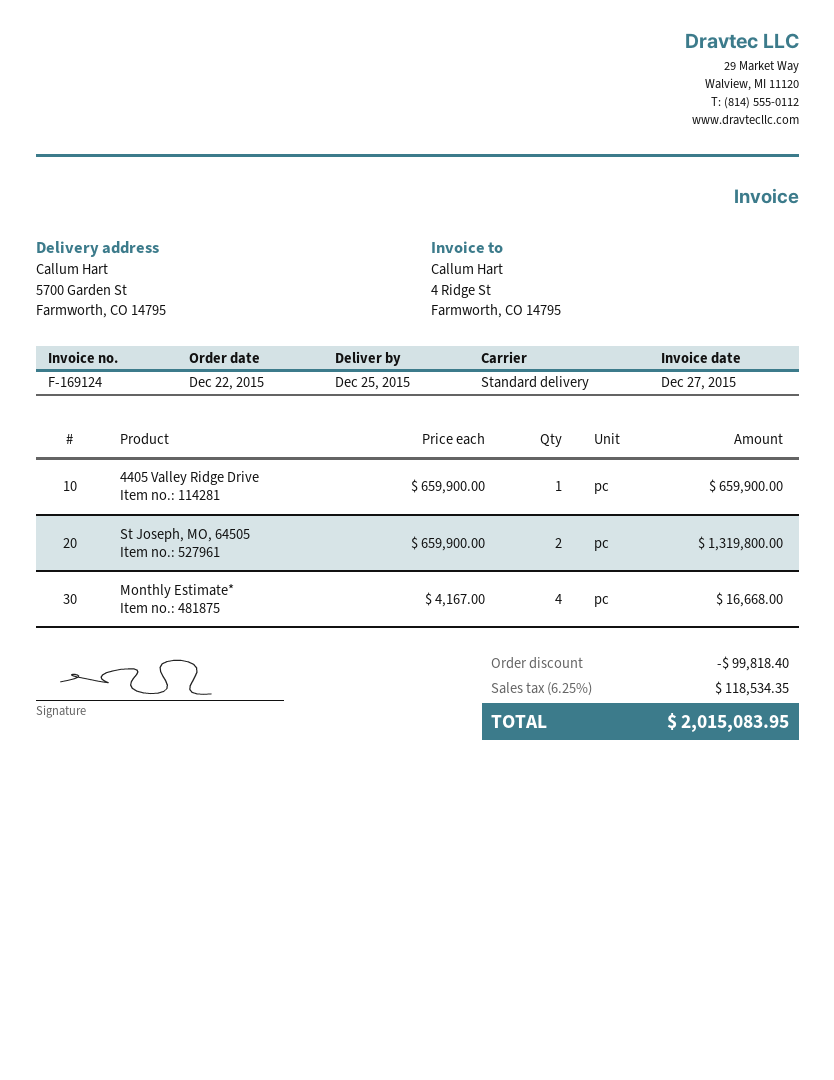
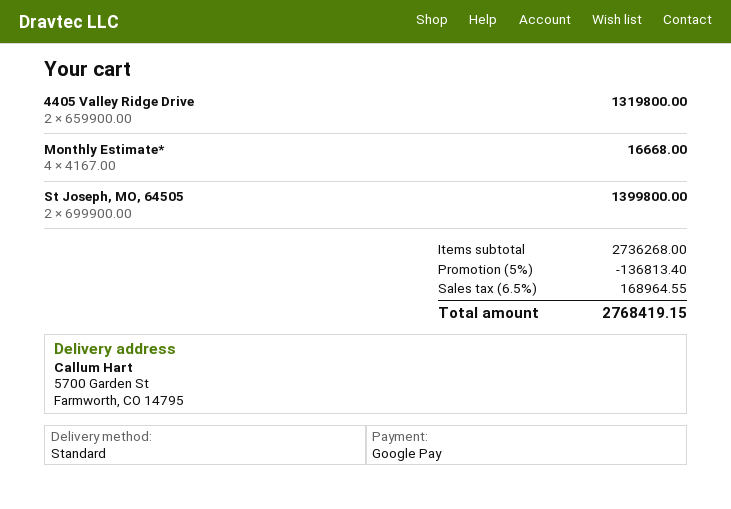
4405 Valley Ridge Drive: 1 x 659900.00 = 659900.00 -> 2 x 659900.00 = 1319800.00
St Joseph, MO, 64505: 2 x 659900.00 = 1319800.00 -> 2 x 699900.00 = 1399800.00
discount: 99818.40 -> 136813.40
tax: 6.25% = 118534.35 -> 6.5% = 168964.55
total: 2015083.95 -> 2768419.15

